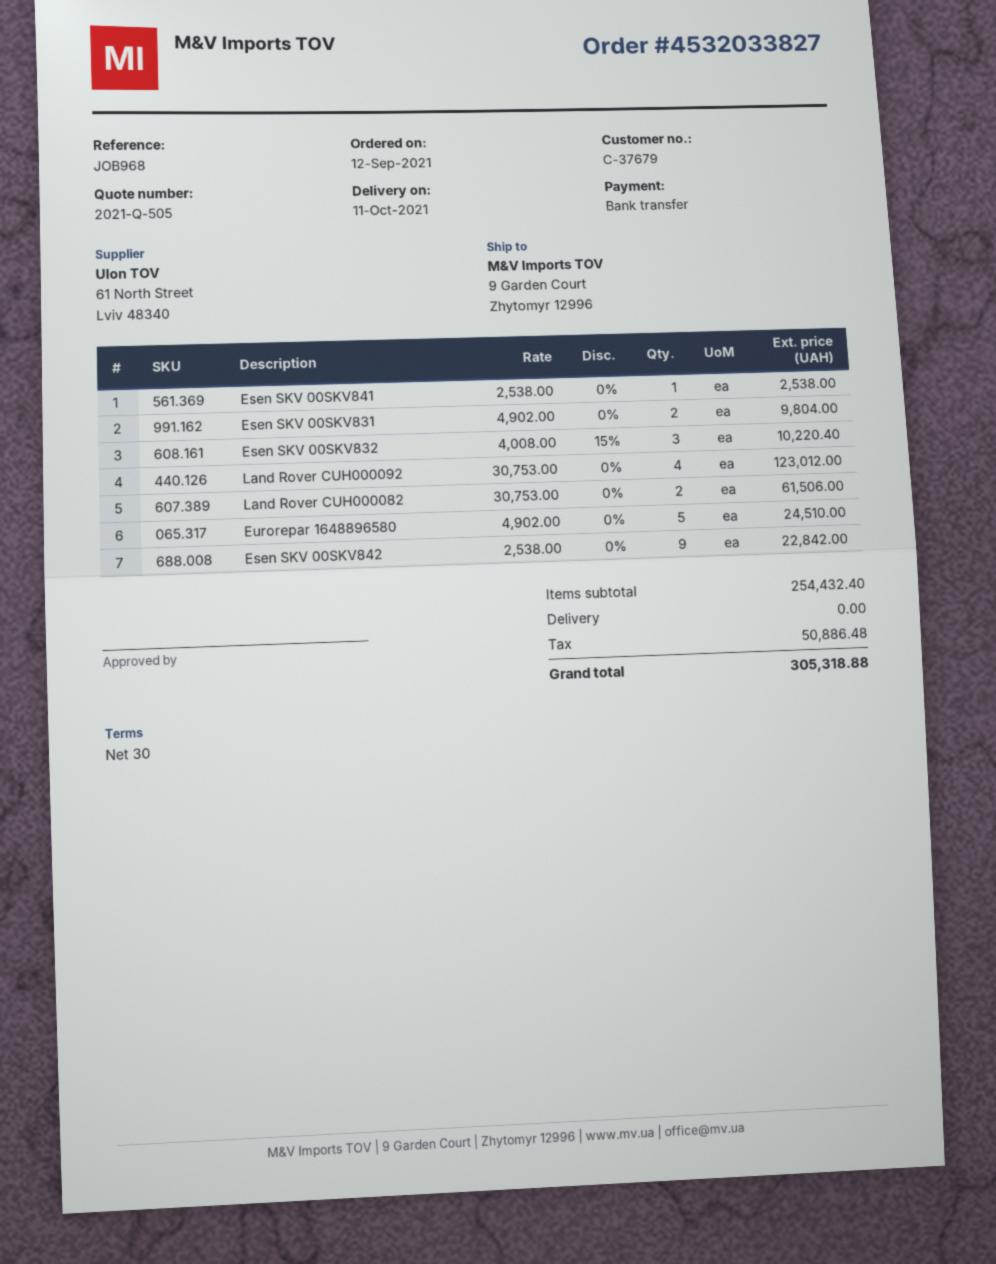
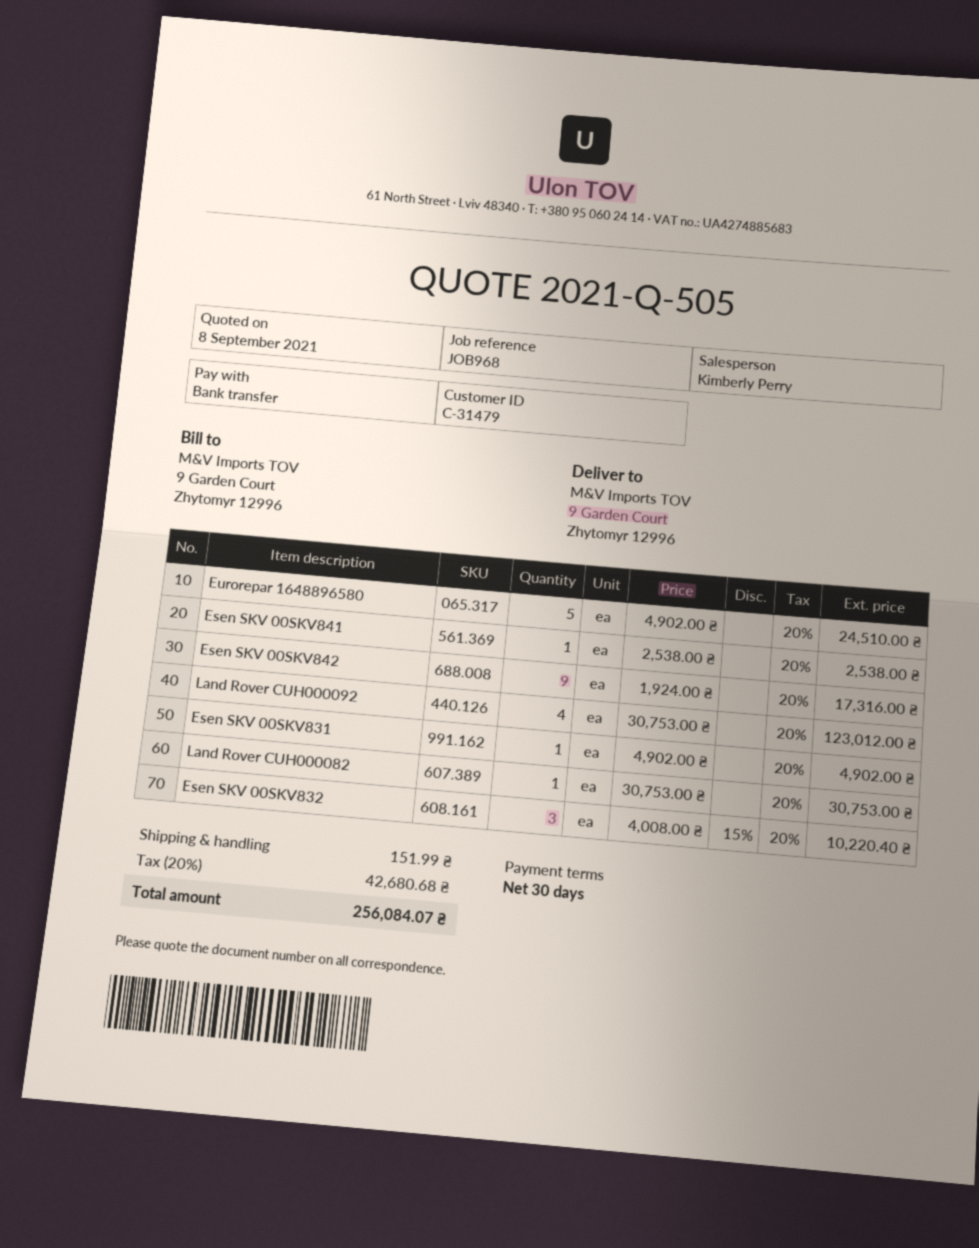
customer number: C-37679 -> C-31479
Esen SKV 00SKV831: 2 x 4902.00 = 9804.00 -> 1 x 4902.00 = 4902.00
Land Rover CUH000082: 2 x 30753.00 = 61506.00 -> 1 x 30753.00 = 30753.00
Esen SKV 00SKV842: 9 x 2538.00 = 22842.00 -> 9 x 1924.00 = 17316.00
shipping: 0.00 -> 151.99
tax: 50886.48 -> 42680.68
total: 305318.88 -> 256084.07

